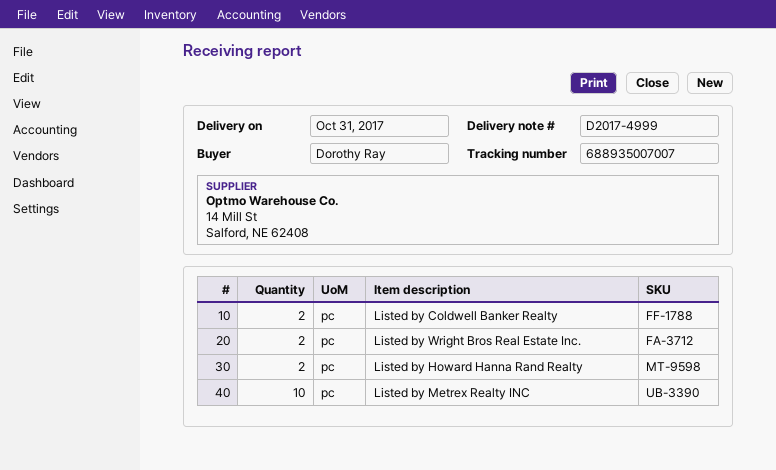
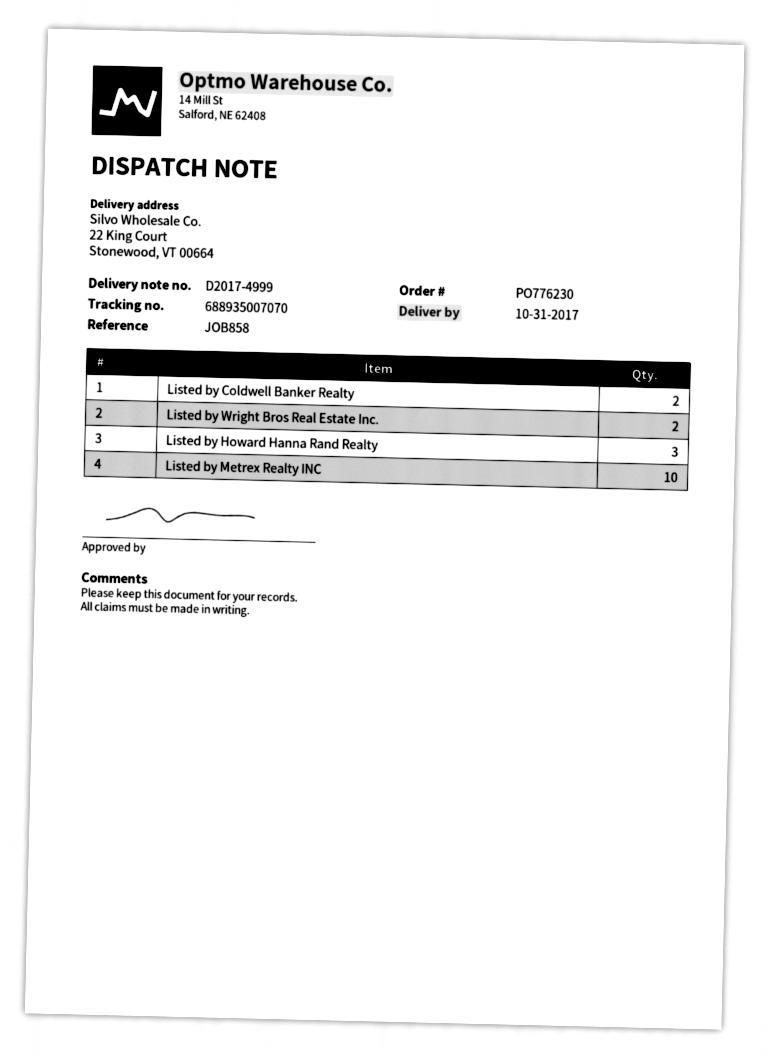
tracking number: 688935007007 -> 688935007070
Listed by Howard Hanna Rand Realty: 2 -> 3

